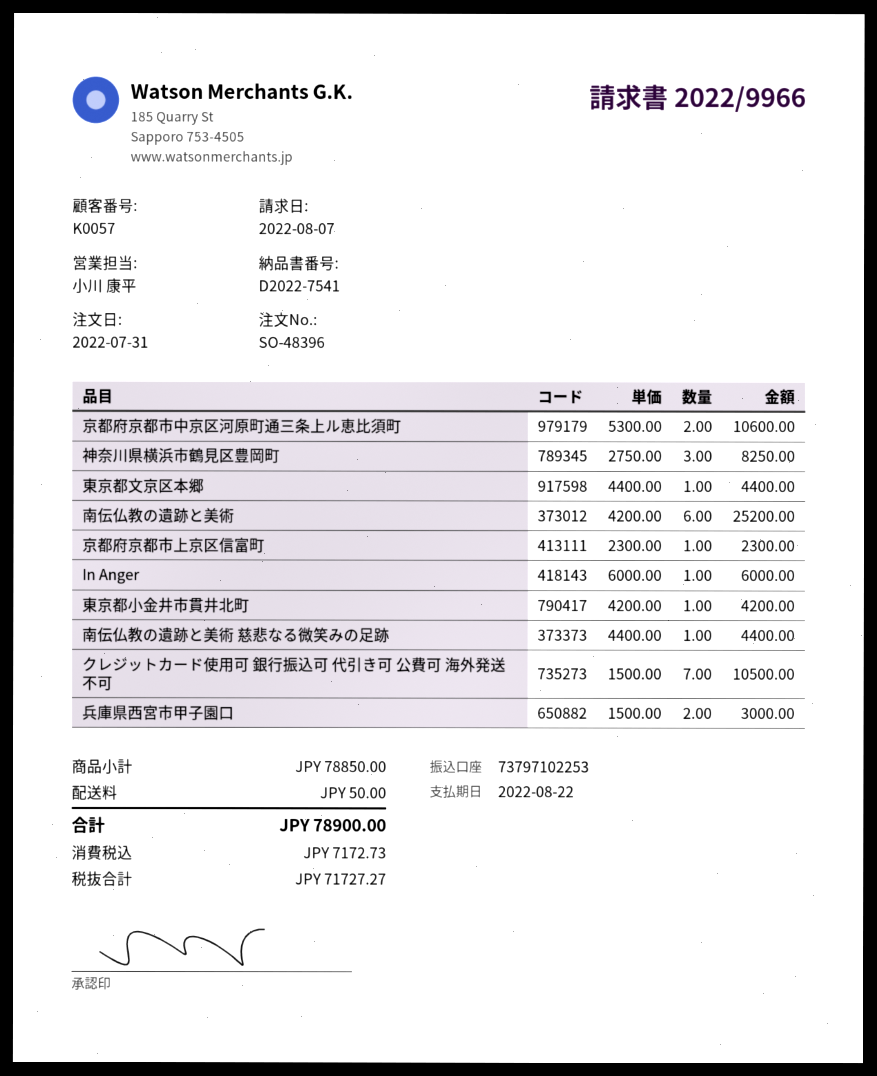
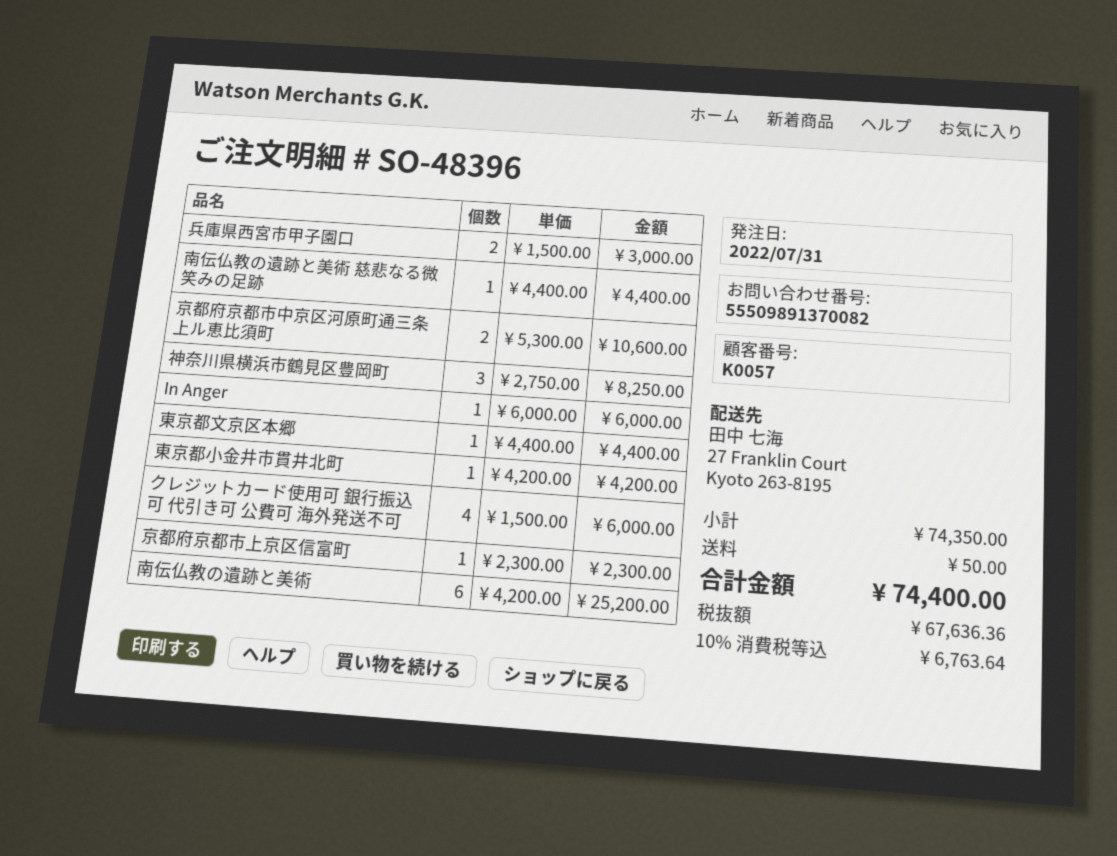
クレジットカード使用可 銀行振込可 代引き可 公費可 海外発送不可: 7 x 1500.00 = 10500.00 -> 4 x 1500.00 = 6000.00
subtotal: 78850.00 -> 74350.00
net: 71727.27 -> 67636.36
tax: 7172.73 -> 6763.64
total: 78900.00 -> 74400.00

